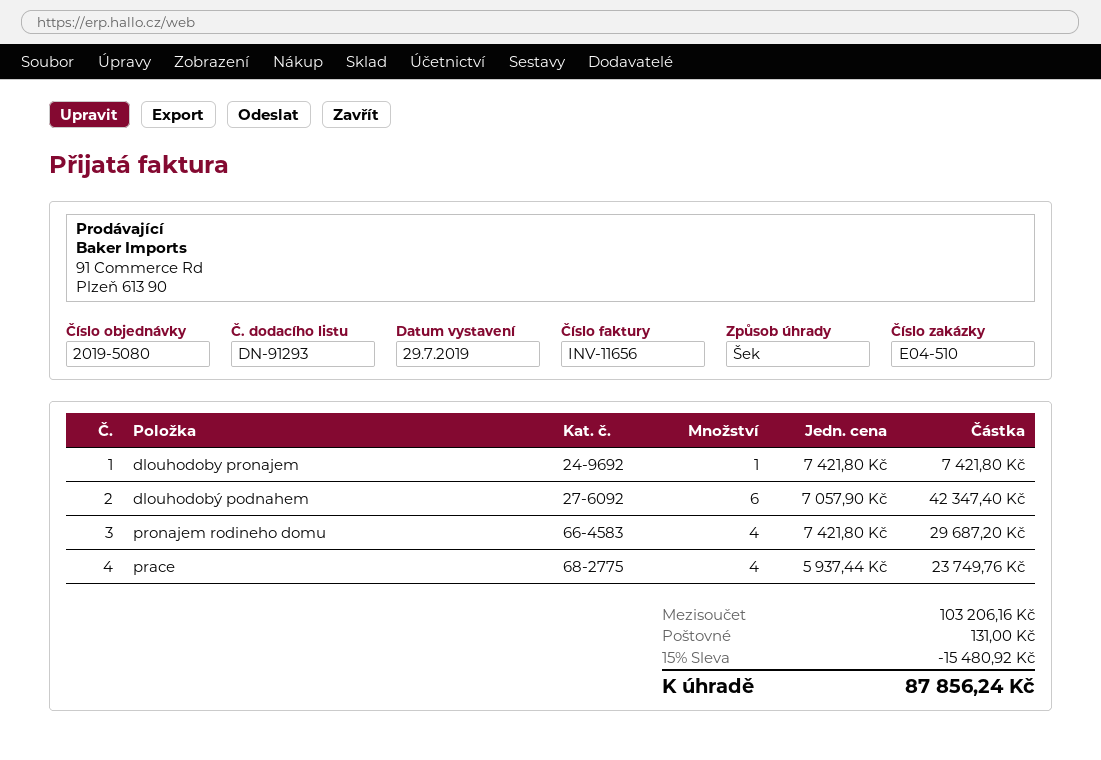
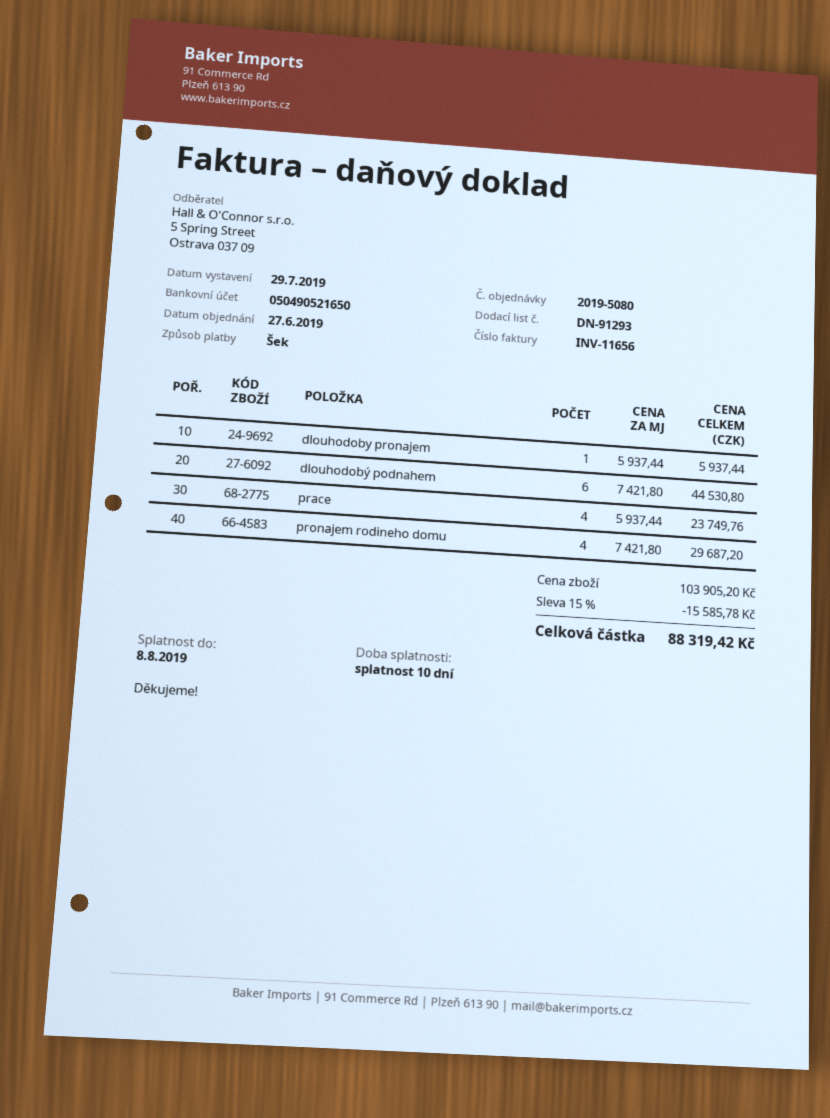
dlouhodoby pronajem: 1 x 7421.80 = 7421.80 -> 1 x 5937.44 = 5937.44
dlouhodobý podnahem: 6 x 7057.90 = 42347.40 -> 6 x 7421.80 = 44530.80
subtotal: 103206.16 -> 103905.20
discount: 15% = 15480.92 -> 15% = 15585.78
shipping: 131.00 -> none
total: 87856.24 -> 88319.42

